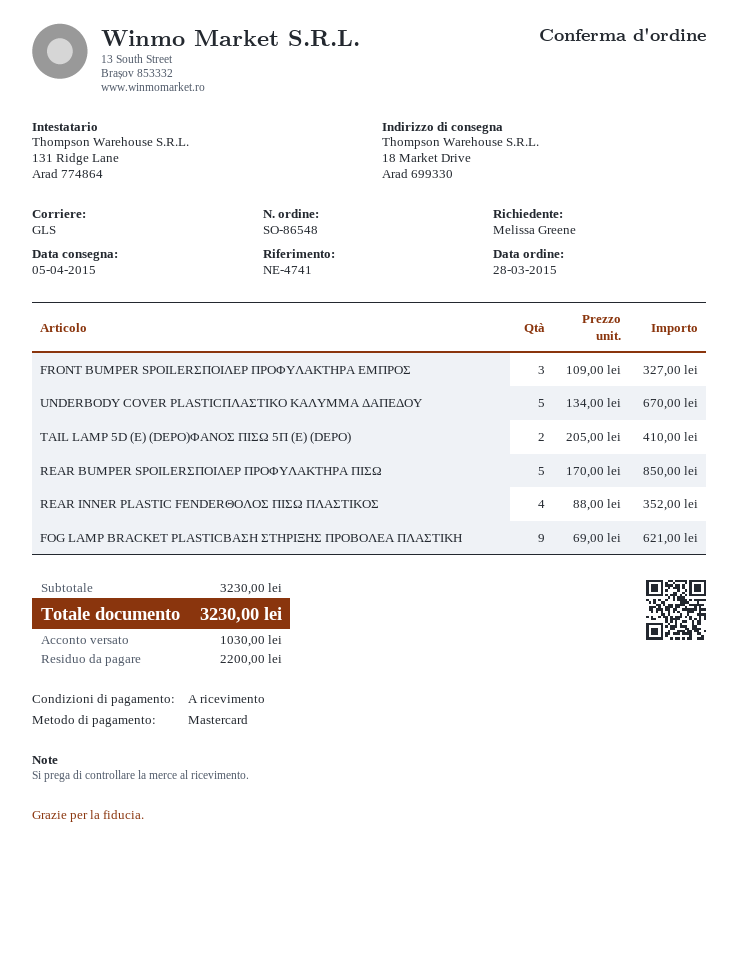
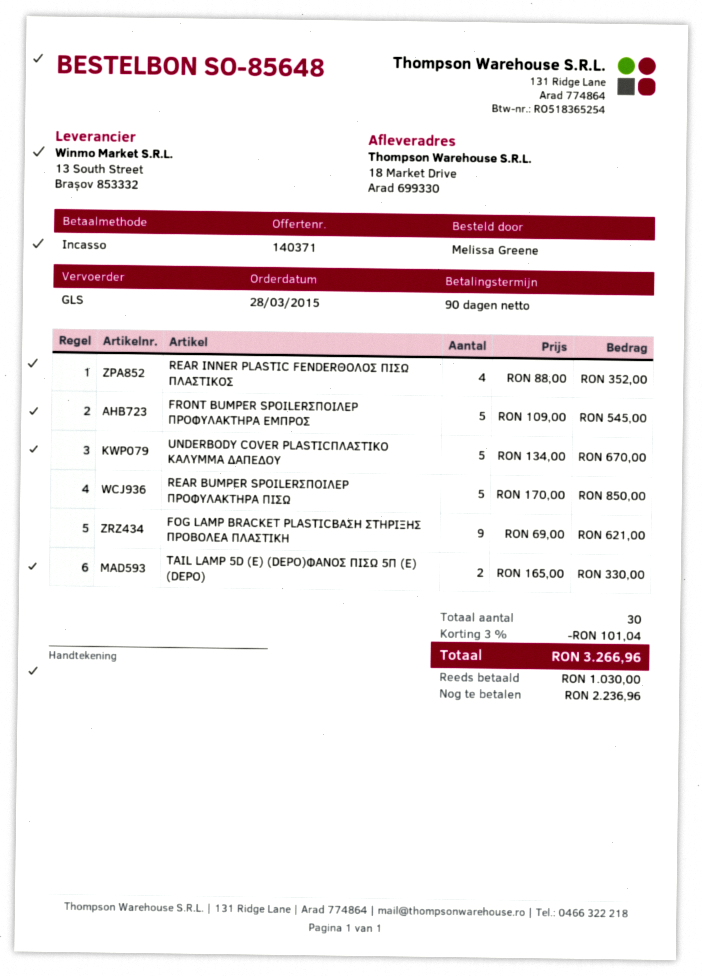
order number: SO-86548 -> SO-85648
payment terms: on receipt -> 90 days
payment method: Mastercard -> direct debit
FRONT BUMPER SPOILERΣΠΟΙΛΕΡ ΠΡΟΦΥΛΑΚΤΗΡΑ ΕΜΠΡΟΣ: 3 x 109.00 = 327.00 -> 5 x 109.00 = 545.00
TAIL LAMP 5D (E) (DEPO)ΦΑΝΟΣ ΠΙΣΩ 5Π (Ε) (DEPO): 2 x 205.00 = 410.00 -> 2 x 165.00 = 330.00
discount: none -> 3% = 101.04
total: 3230.00 -> 3266.96
balance: 2200.00 -> 2236.96

